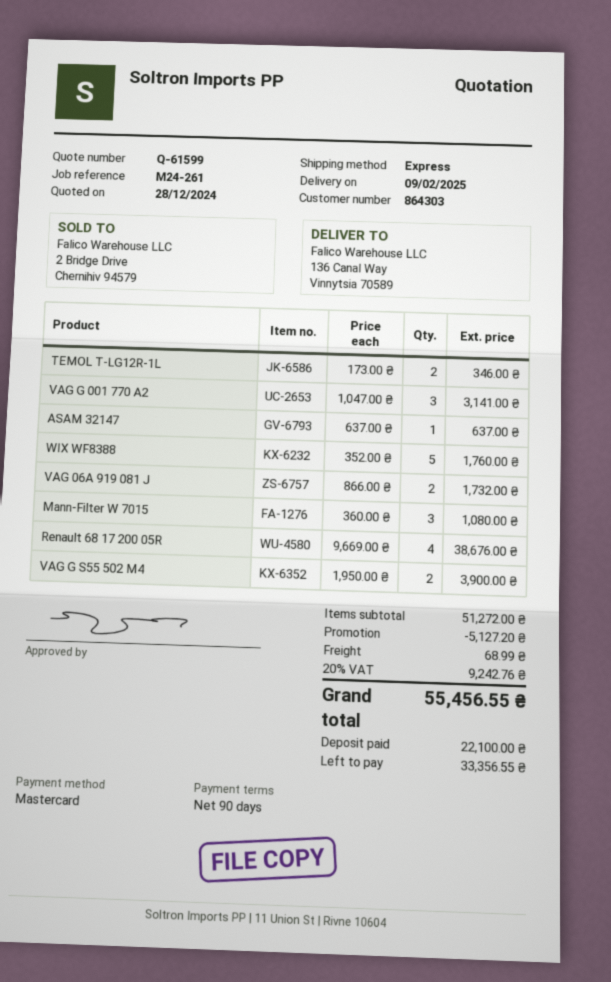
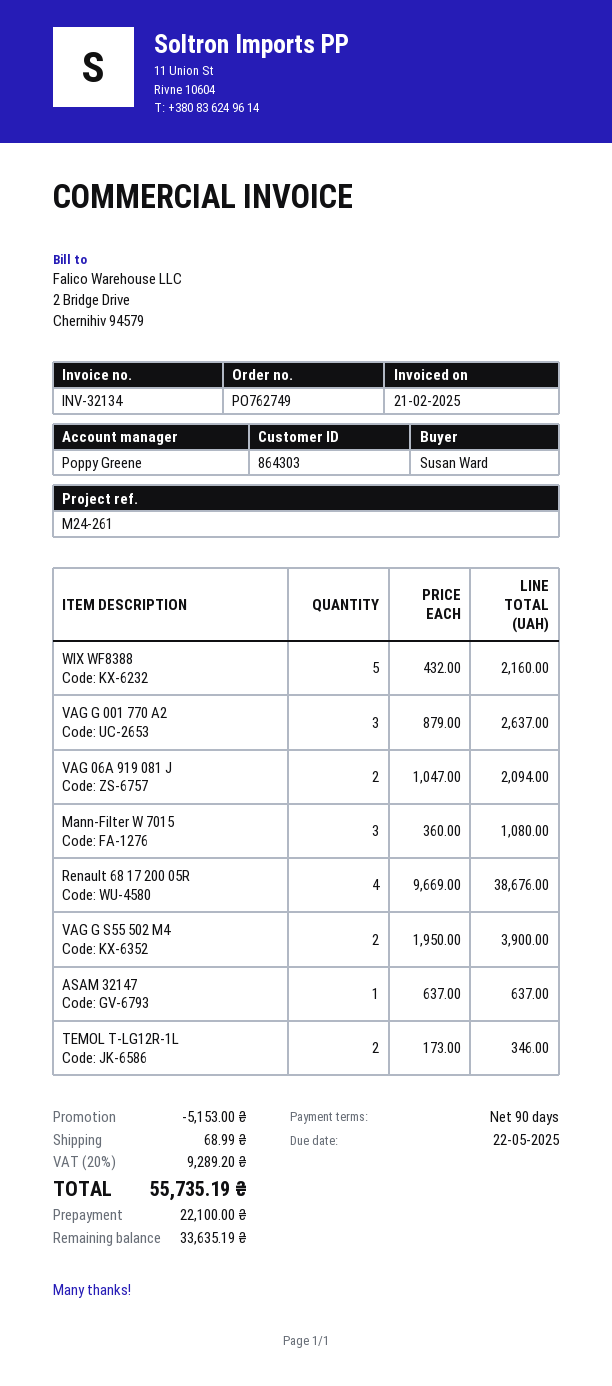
VAG G 001 770 A2: 3 x 1047.00 = 3141.00 -> 3 x 879.00 = 2637.00
WIX WF8388: 5 x 352.00 = 1760.00 -> 5 x 432.00 = 2160.00
VAG 06A 919 081 J: 2 x 866.00 = 1732.00 -> 2 x 1047.00 = 2094.00
discount: 5127.20 -> 5153.00
tax: 20% = 9242.76 -> 20% = 9289.20
total: 55456.55 -> 55735.19
balance: 33356.55 -> 33635.19

